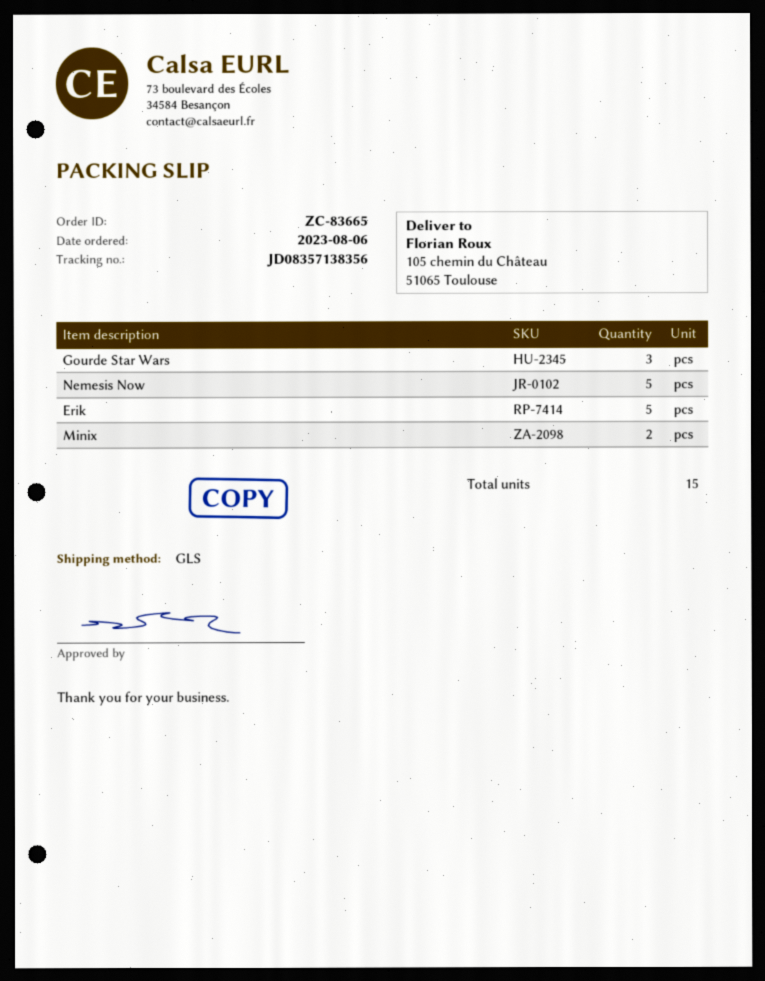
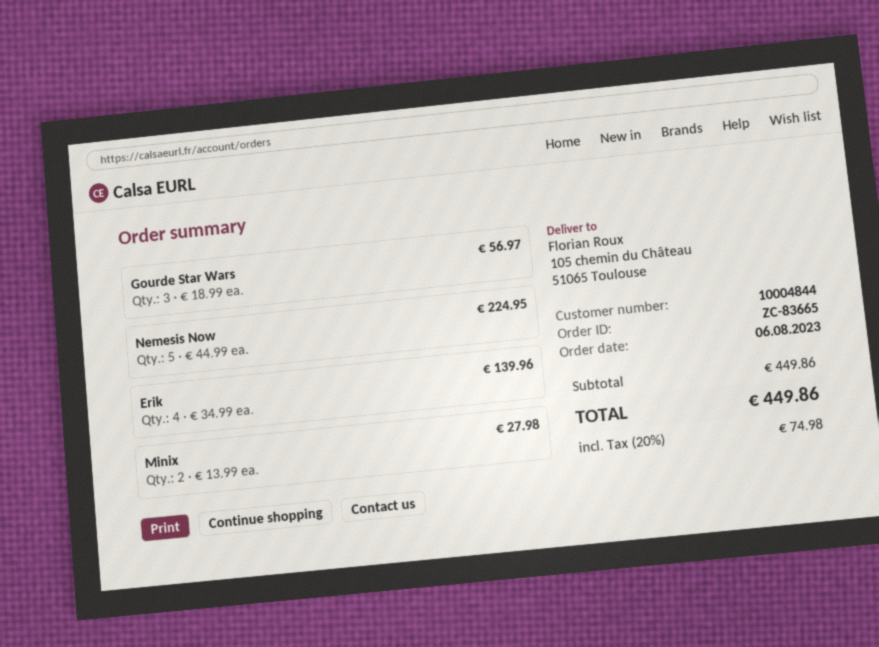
Erik: 5 -> 4

